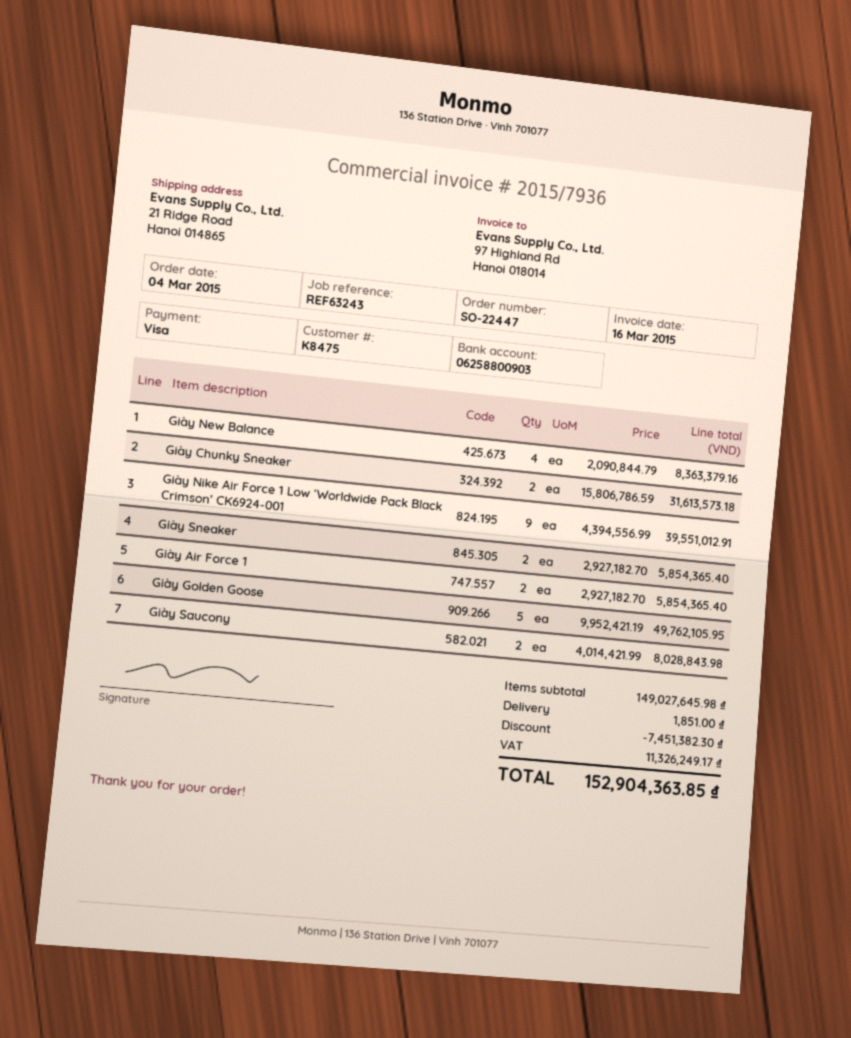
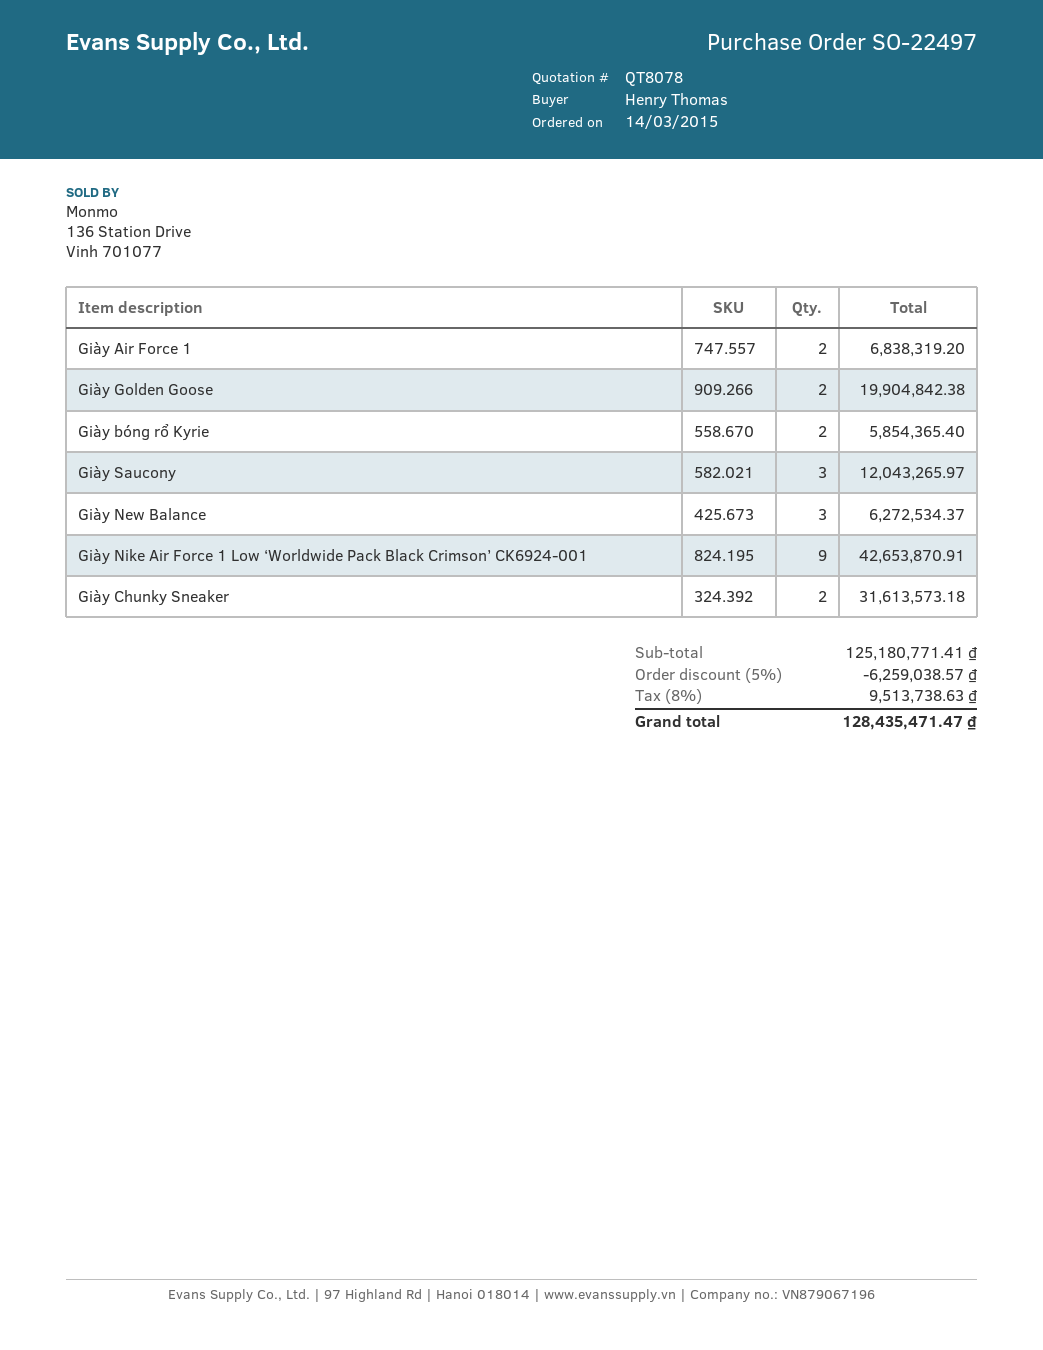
order number: SO-22447 -> SO-22497
order date: 2015-03-04 -> 2015-03-14
Giày New Balance: 4 for 8363379.16 -> 3 for 6272534.37
Giày Nike Air Force 1 Low ‘Worldwide Pack Black Crimson’ CK6924-001: 9 for 39551012.91 -> 9 for 42653870.91
Giày Sneaker: 2 for 5854365.40 -> none
Giày Air Force 1: 2 for 5854365.40 -> 2 for 6838319.20
Giày Golden Goose: 5 for 49762105.95 -> 2 for 19904842.38
Giày Saucony: 2 for 8028843.98 -> 3 for 12043265.97
Giày bóng rổ Kyrie: none -> 2 for 5854365.40
subtotal: 149027645.98 -> 125180771.41
discount: 7451382.30 -> 6259038.57
shipping: 1851.00 -> none
tax: 11326249.17 -> 9513738.63
total: 152904363.85 -> 128435471.47

